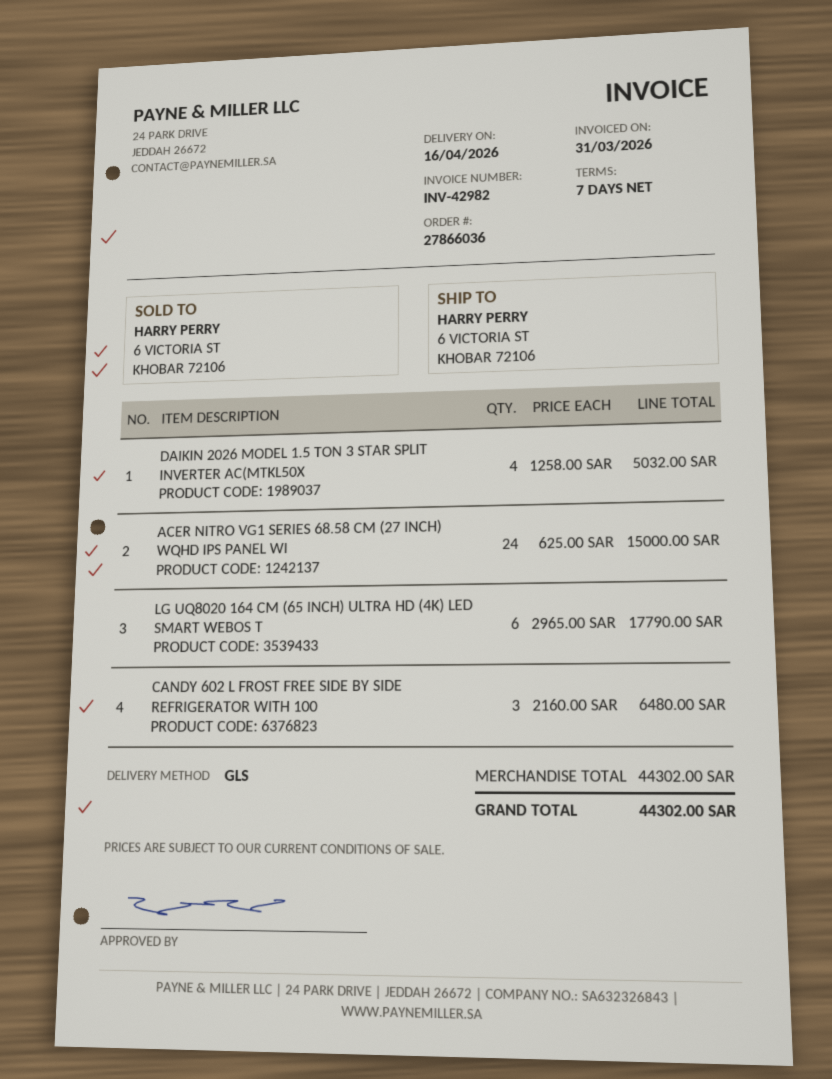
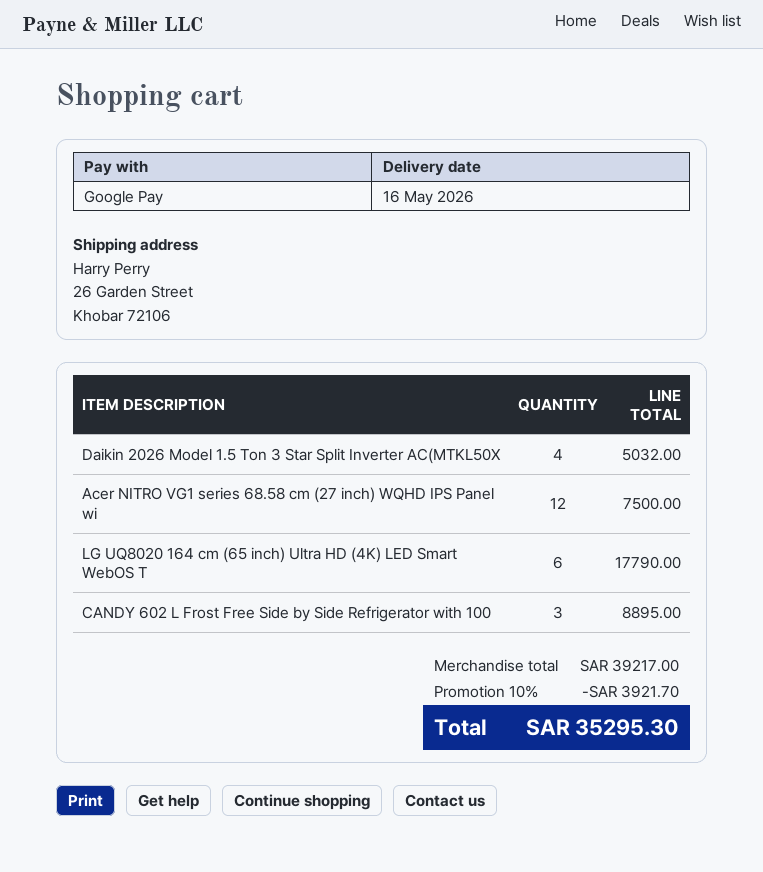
delivery date: 2026-04-16 -> 2026-05-16
ship to: 6 VICTORIA ST, KHOBAR 72106 -> 26 Garden Street, Khobar 72106
ACER NITRO VG1 SERIES 68.58 CM (27 INCH) WQHD IPS PANEL WI: 24 for 15000.00 -> 12 for 7500.00
CANDY 602 L FROST FREE SIDE BY SIDE REFRIGERATOR WITH 100: 3 for 6480.00 -> 3 for 8895.00
subtotal: 44302.00 -> 39217.00
discount: none -> 10% = 3921.70
total: 44302.00 -> 35295.30

